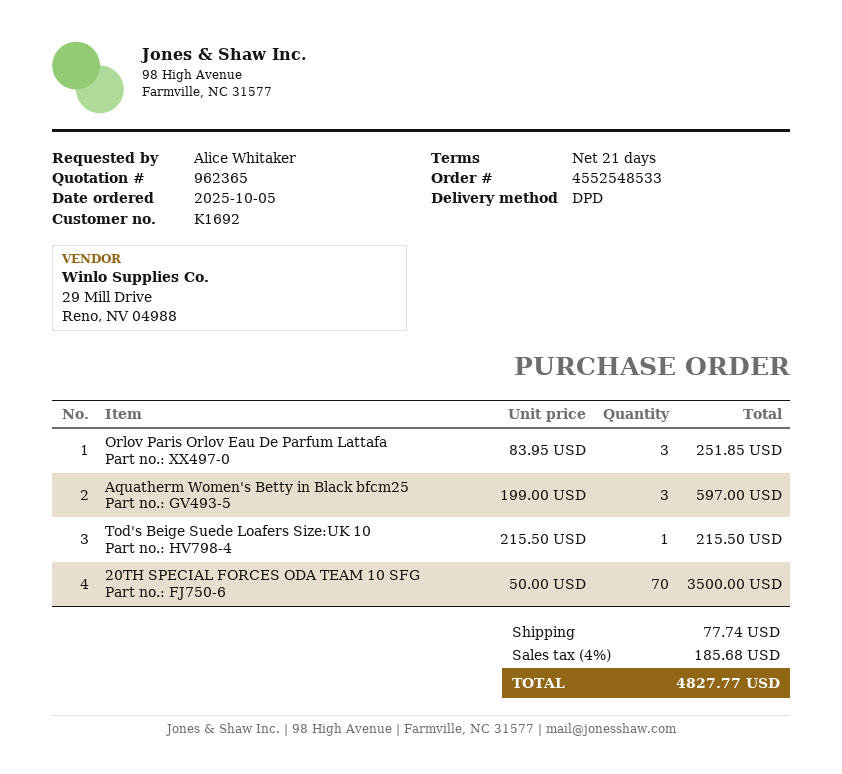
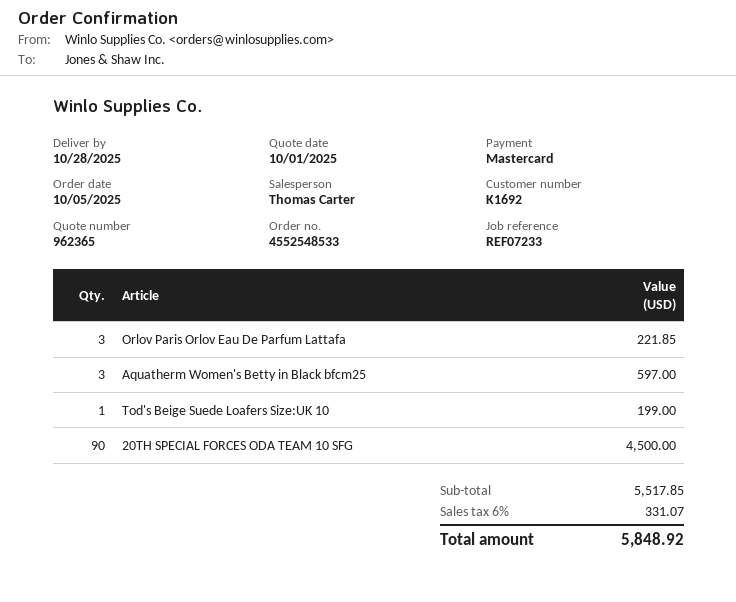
Orlov Paris Orlov Eau De Parfum Lattafa: 3 for 251.85 -> 3 for 221.85
Tod's Beige Suede Loafers Size:UK 10: 1 for 215.50 -> 1 for 199.00
20TH SPECIAL FORCES ODA TEAM 10 SFG: 70 for 3500.00 -> 90 for 4500.00
shipping: 77.74 -> none
tax: 4% = 185.68 -> 6% = 331.07
total: 4827.77 -> 5848.92

